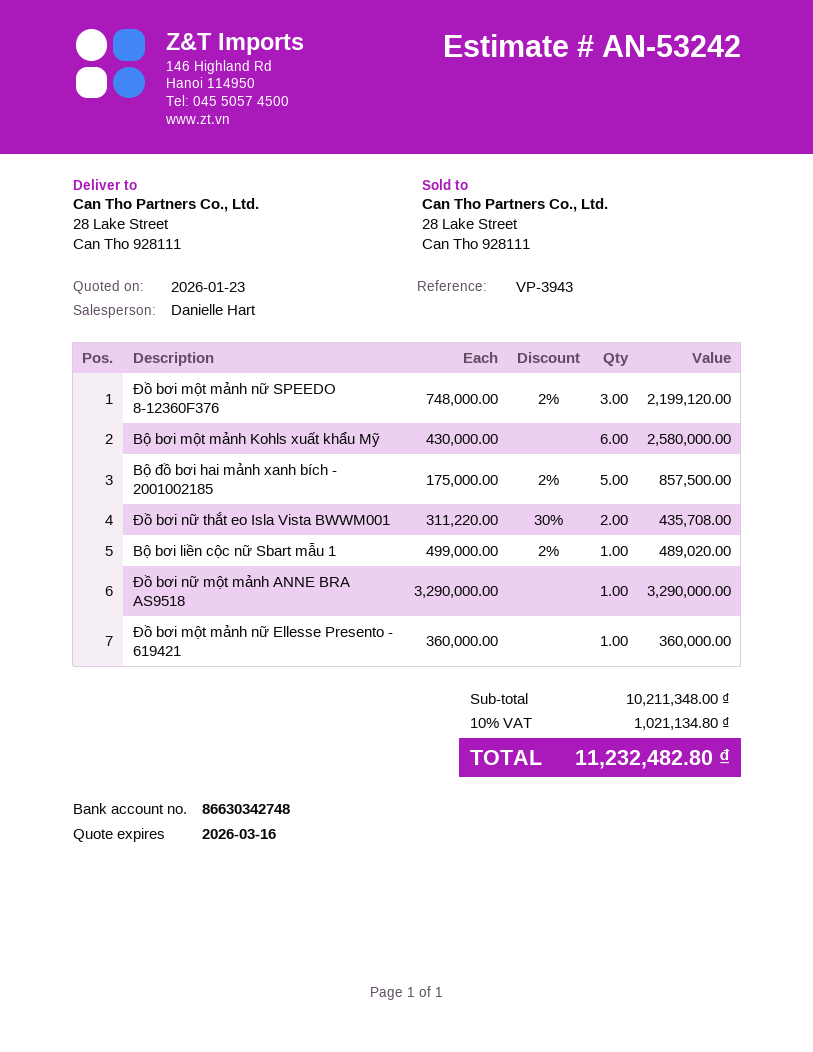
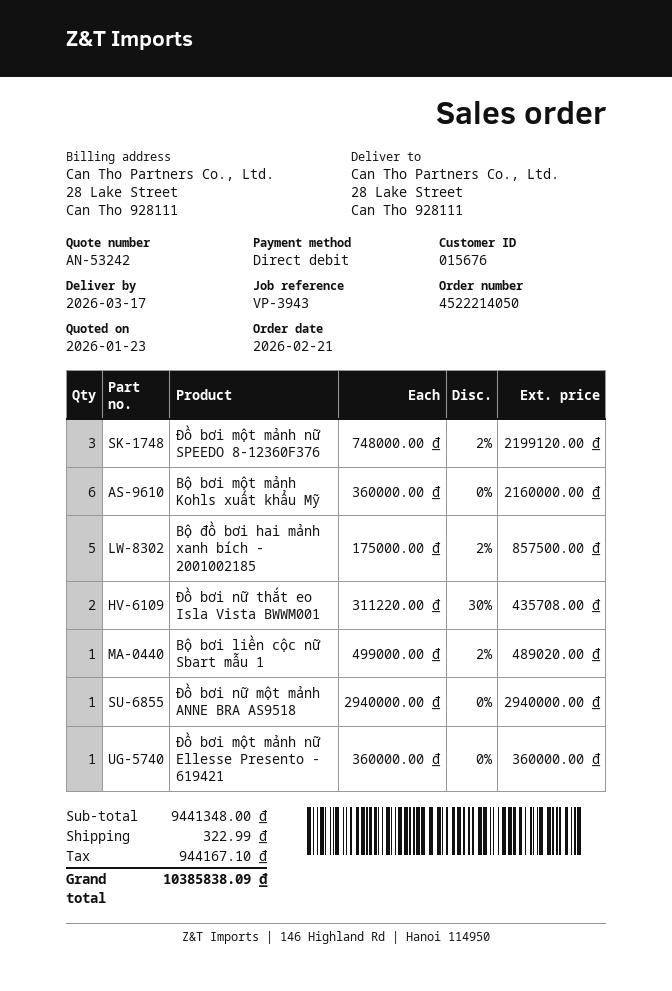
Bộ bơi một mảnh Kohls xuất khẩu Mỹ: 6 x 430000.00 = 2580000.00 -> 6 x 360000.00 = 2160000.00
Đồ bơi nữ một mảnh ANNE BRA AS9518: 1 x 3290000.00 = 3290000.00 -> 1 x 2940000.00 = 2940000.00
subtotal: 10211348.00 -> 9441348.00
shipping: none -> 322.99
tax: 1021134.80 -> 944167.10
total: 11232482.80 -> 10385838.09

